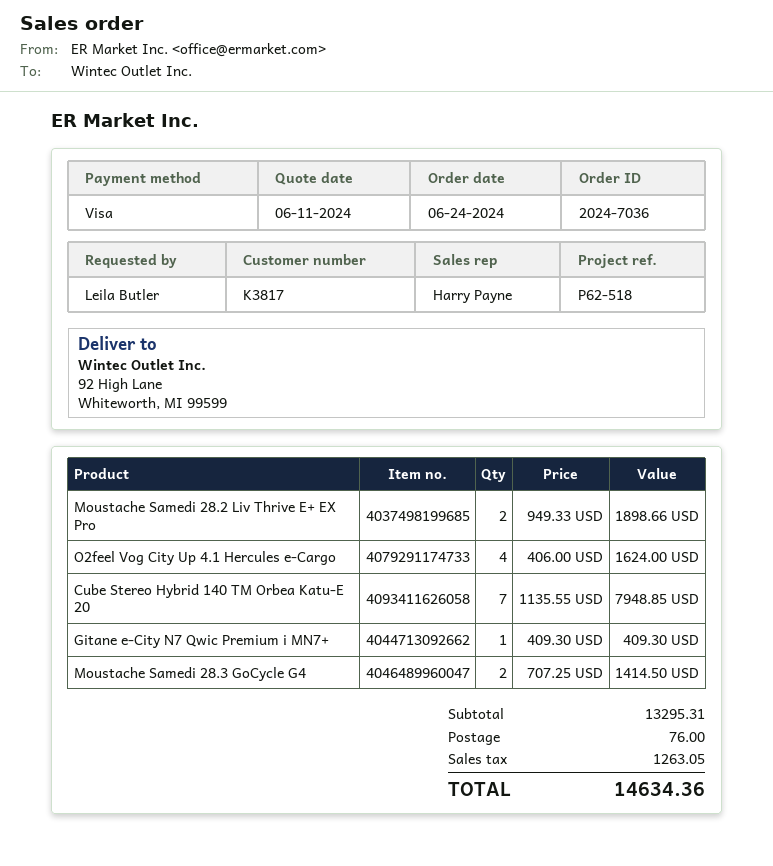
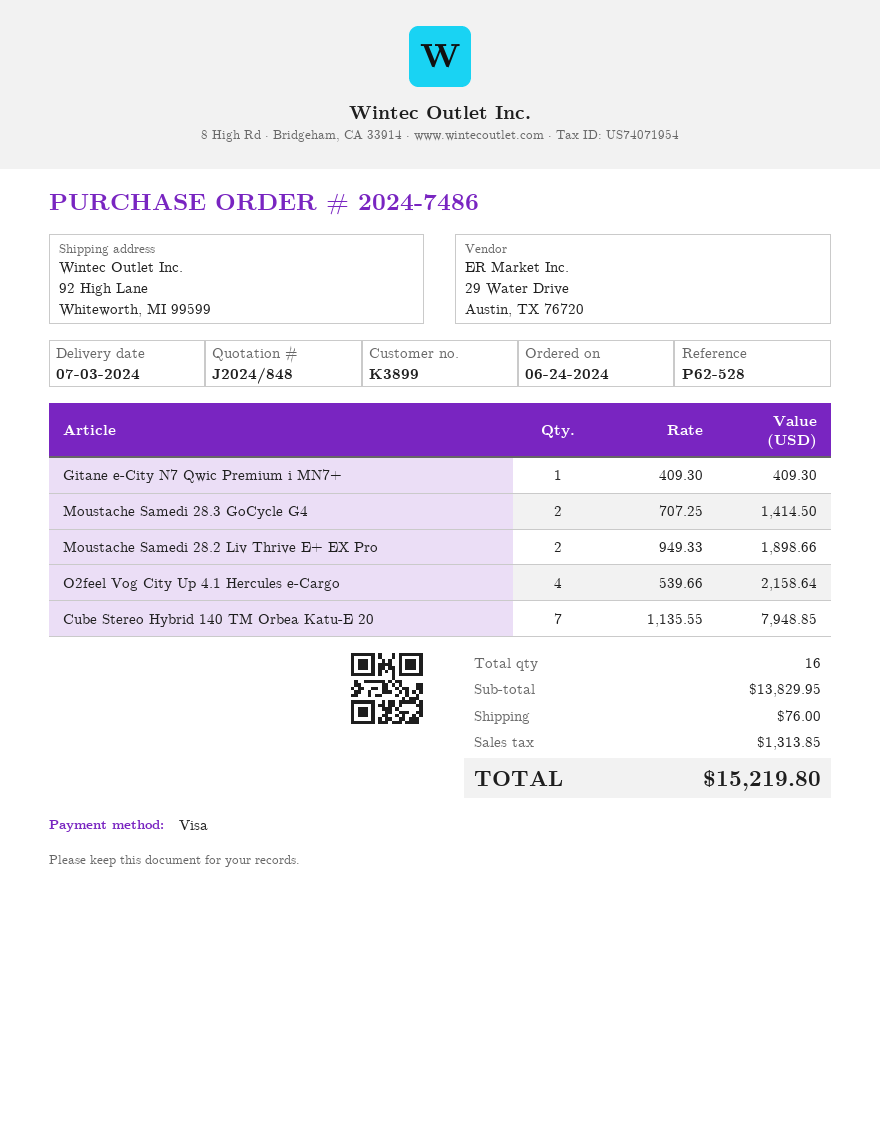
order number: 2024-7036 -> 2024-7486
customer number: K3817 -> K3899
reference: P62-518 -> P62-528
O2feel Vog City Up 4.1 Hercules e-Cargo: 4 x 406.00 = 1624.00 -> 4 x 539.66 = 2158.64
subtotal: 13295.31 -> 13829.95
tax: 1263.05 -> 1313.85
total: 14634.36 -> 15219.80

